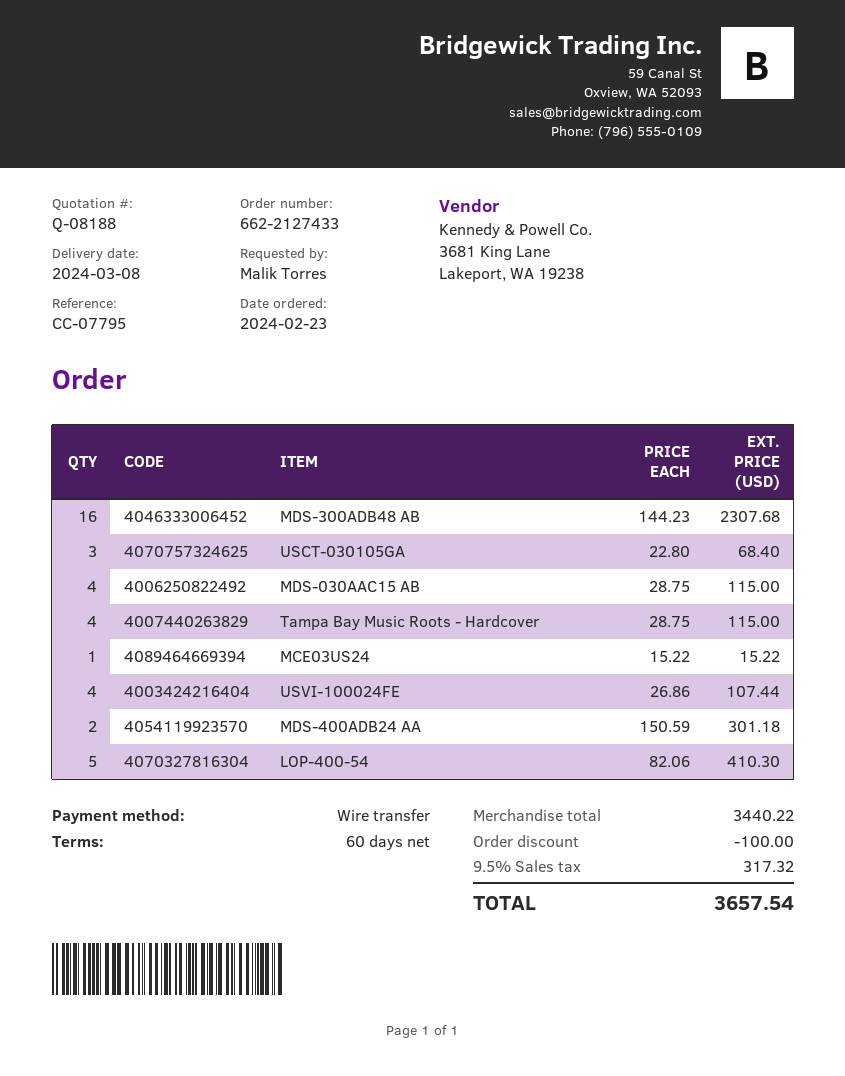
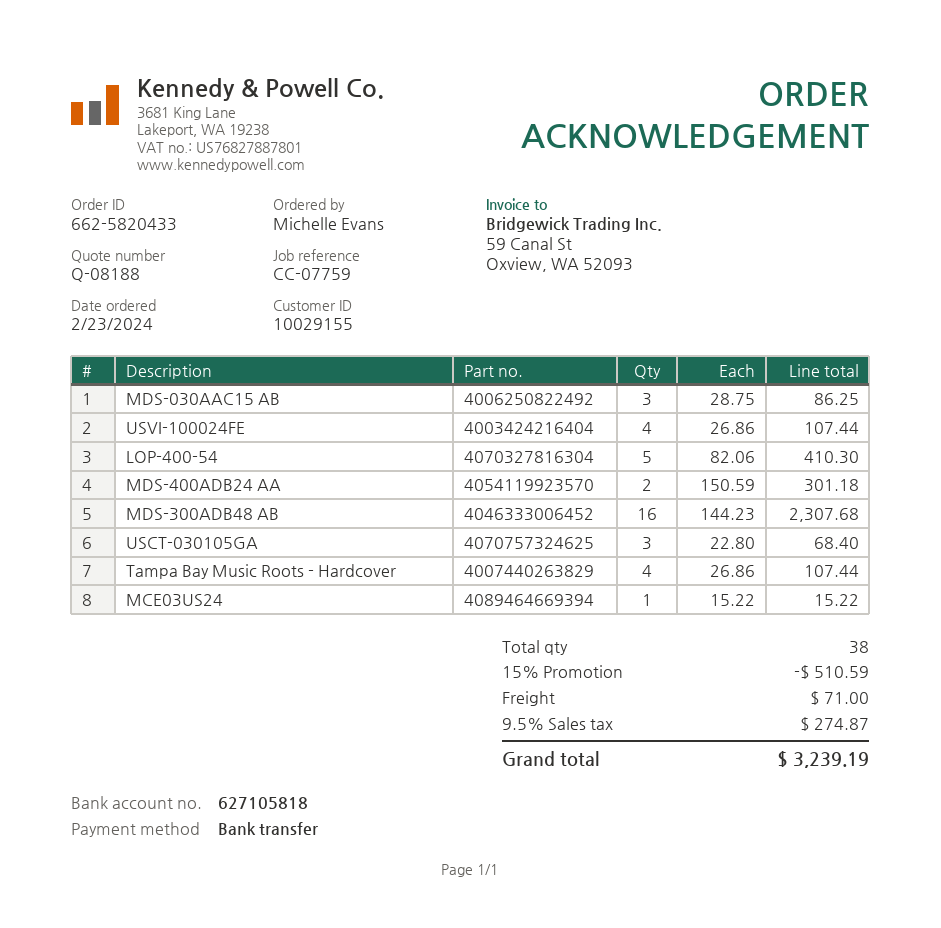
order number: 662-2127433 -> 662-5820433
reference: CC-07795 -> CC-07759
ordered by: Malik Torres -> Michelle Evans
MDS-030AAC15 AB: 4 x 28.75 = 115.00 -> 3 x 28.75 = 86.25
Tampa Bay Music Roots - Hardcover: 4 x 28.75 = 115.00 -> 4 x 26.86 = 107.44
discount: 100.00 -> 510.59
shipping: none -> 71.00
tax: 9.5% = 317.32 -> 9.5% = 274.87
total: 3657.54 -> 3239.19

